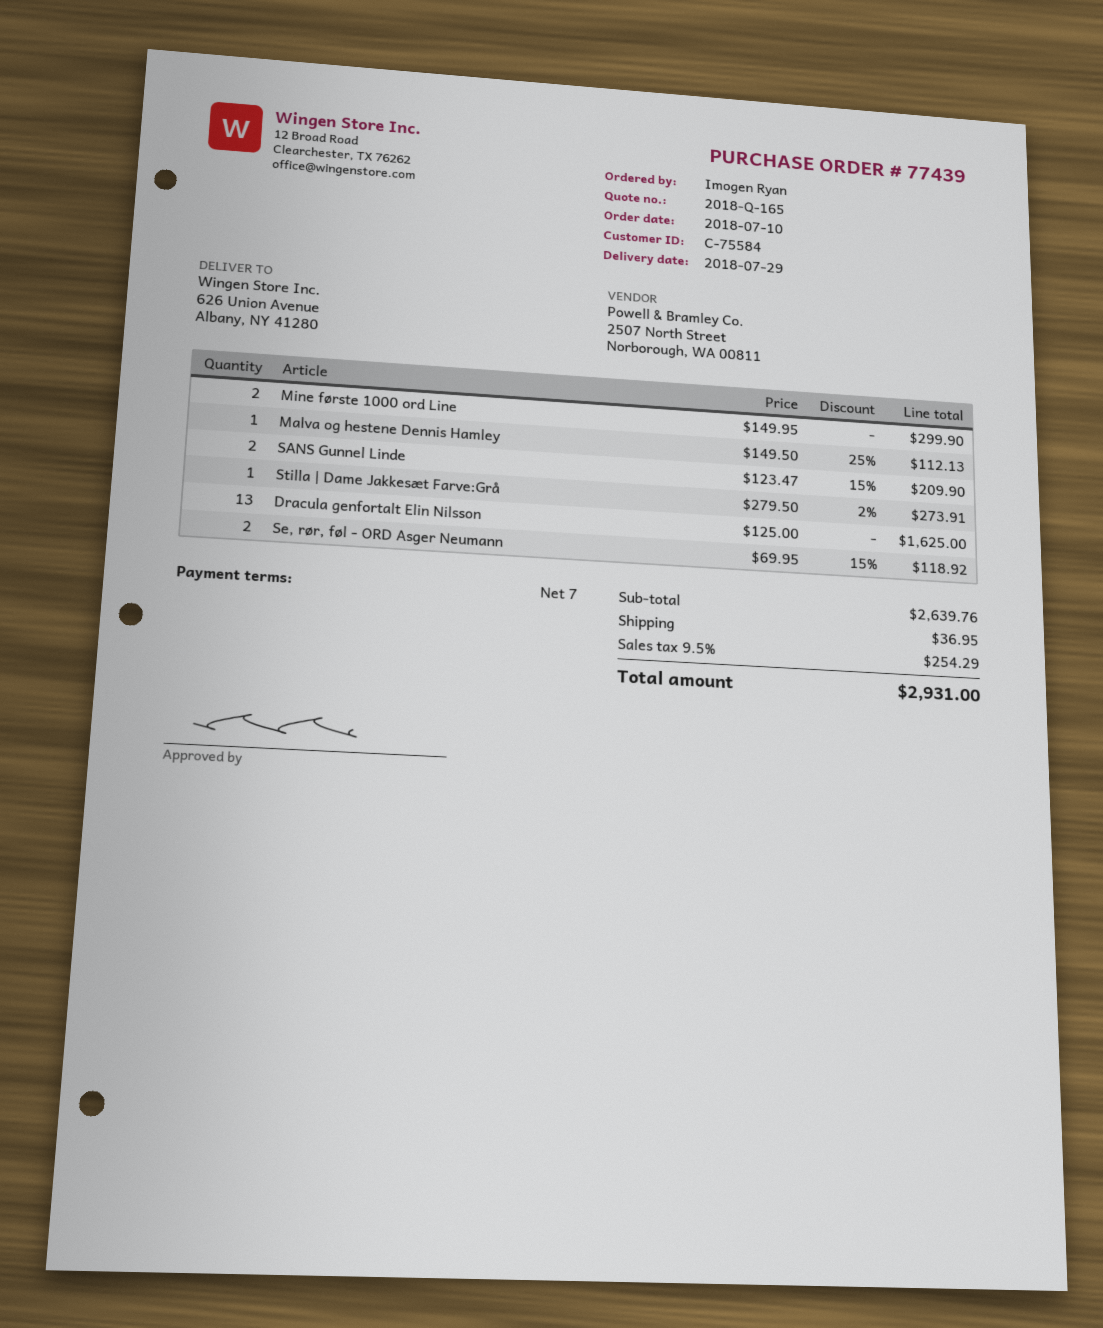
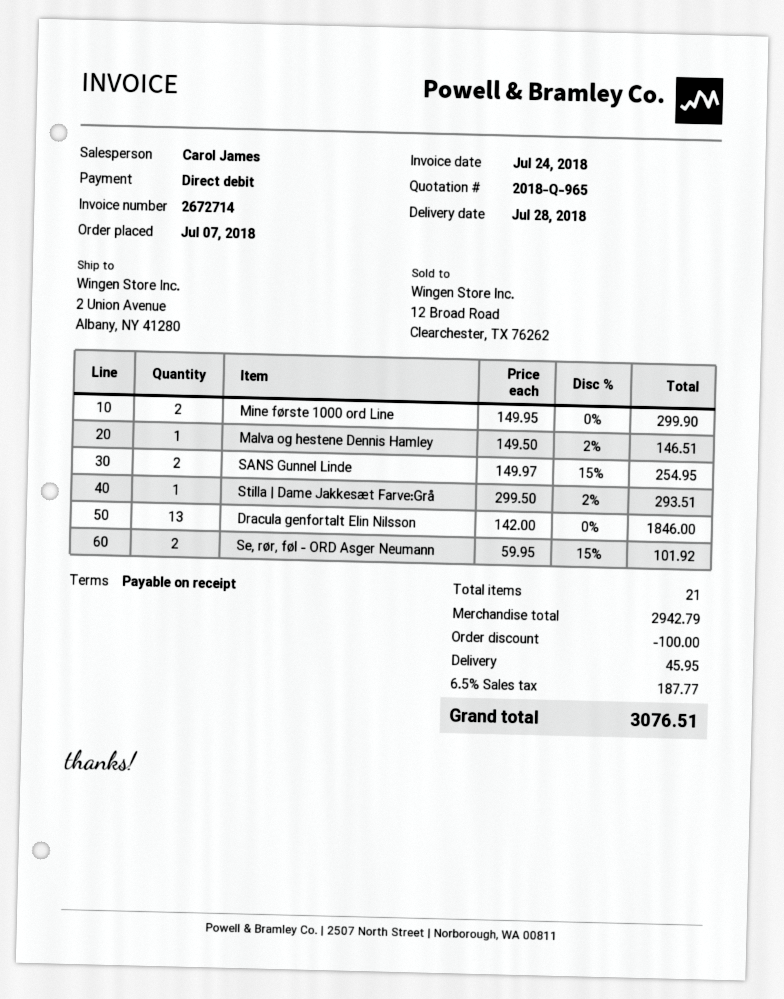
quote number: 2018-Q-165 -> 2018-Q-965
order date: 2018-07-10 -> 2018-07-07
delivery date: 2018-07-29 -> 2018-07-28
payment terms: 7 days -> on receipt
ship to: 626 Union Avenue, Albany, NY 41280 -> 2 Union Avenue, Albany, NY 41280
Malva og hestene Dennis Hamley: 1 x 149.50 - 25% = 112.13 -> 1 x 149.50 - 2% = 146.51
SANS Gunnel Linde: 2 x 123.47 - 15% = 209.90 -> 2 x 149.97 - 15% = 254.95
Stilla | Dame Jakkesæt Farve:Grå: 1 x 279.50 - 2% = 273.91 -> 1 x 299.50 - 2% = 293.51
Dracula genfortalt Elin Nilsson: 13 x 125.00 = 1625.00 -> 13 x 142.00 = 1846.00
Se, rør, føl - ORD Asger Neumann: 2 x 69.95 - 15% = 118.92 -> 2 x 59.95 - 15% = 101.92
subtotal: 2639.76 -> 2942.79
discount: none -> 100.00
shipping: 36.95 -> 45.95
tax: 9.5% = 254.29 -> 6.5% = 187.77
total: 2931.00 -> 3076.51

